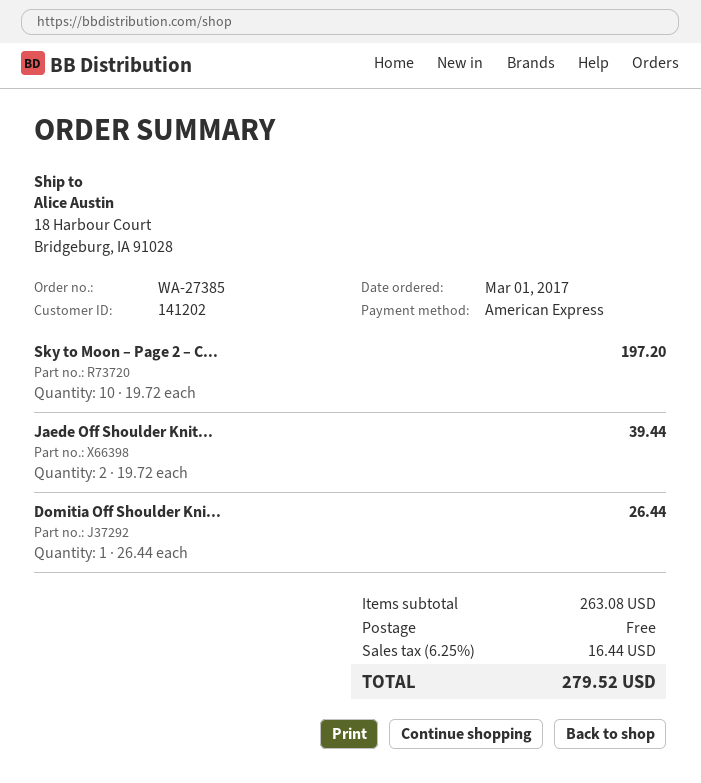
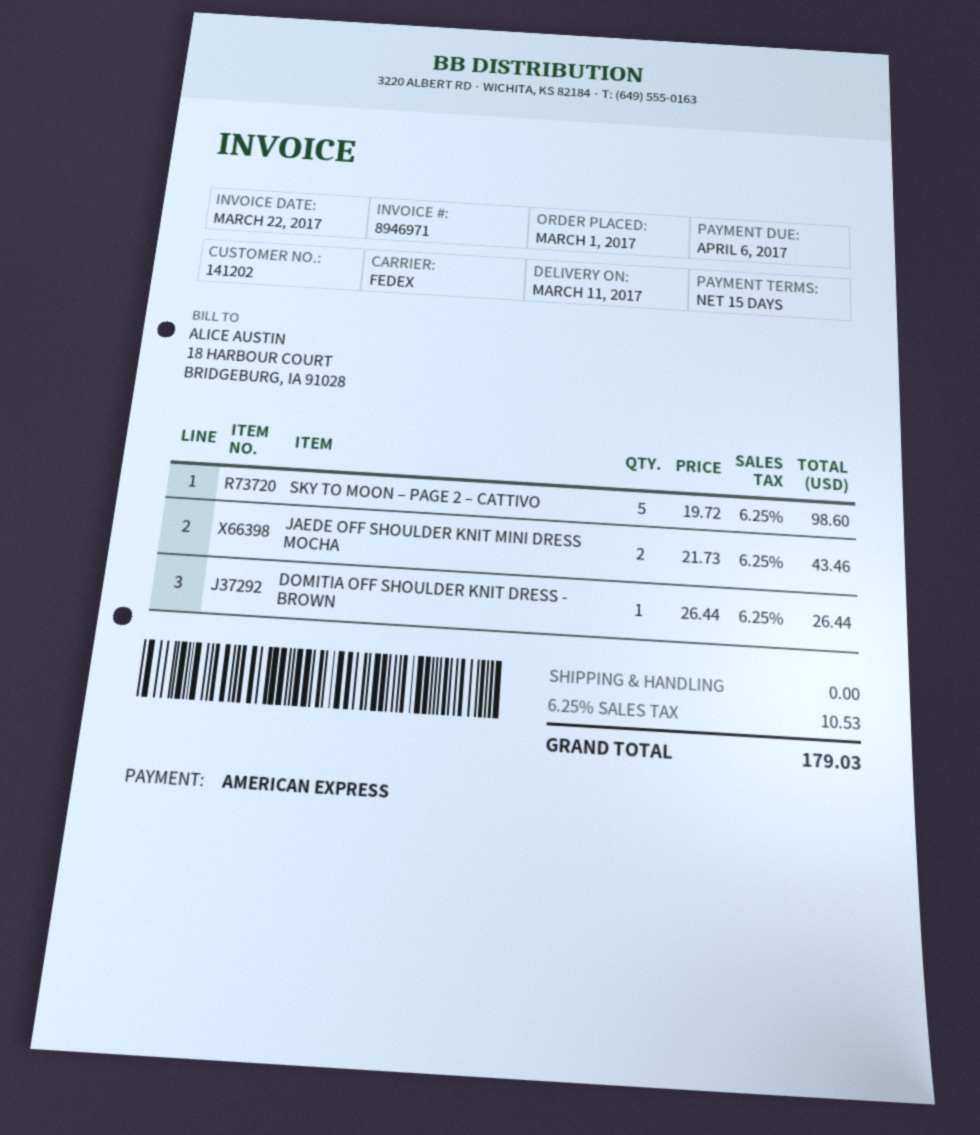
Sky to Moon – Page 2 – C...: 10 x 19.72 = 197.20 -> 5 x 19.72 = 98.60
Jaede Off Shoulder Knit...: 2 x 19.72 = 39.44 -> 2 x 21.73 = 43.46
tax: 6.25% = 16.44 -> 6.25% = 10.53
total: 279.52 -> 179.03

